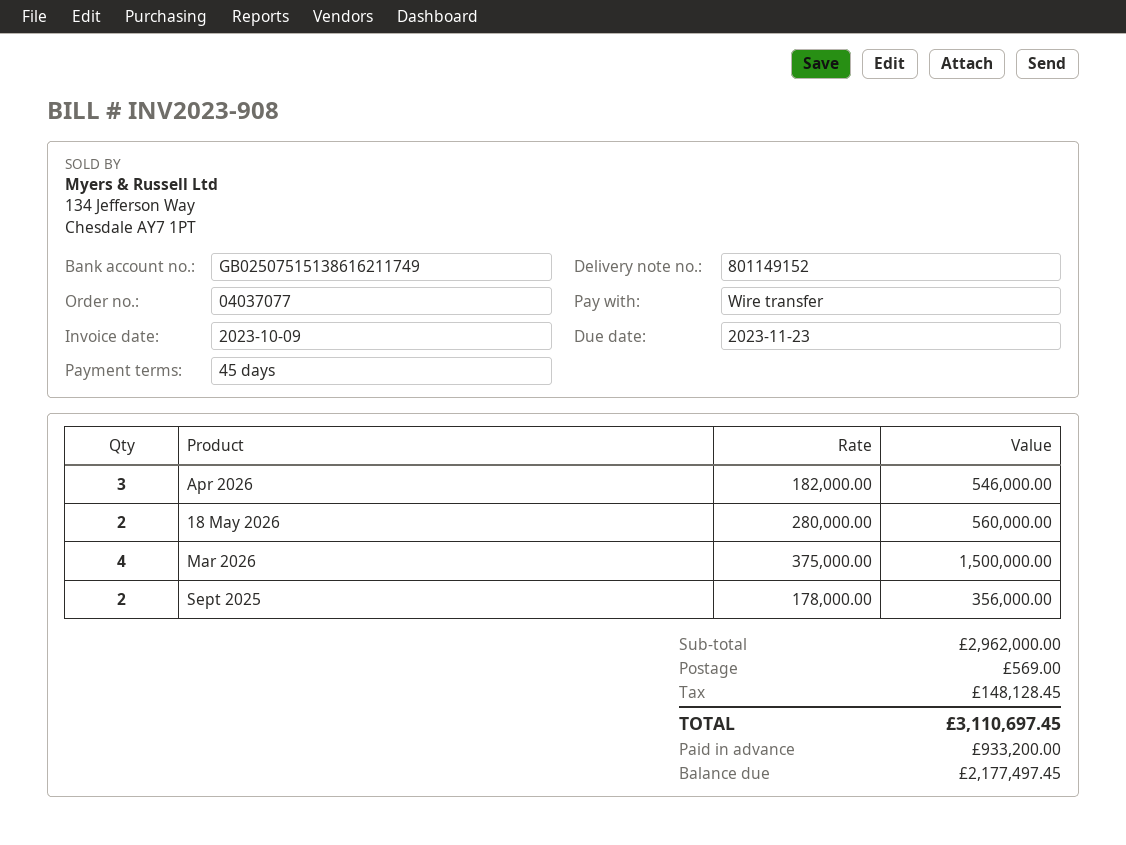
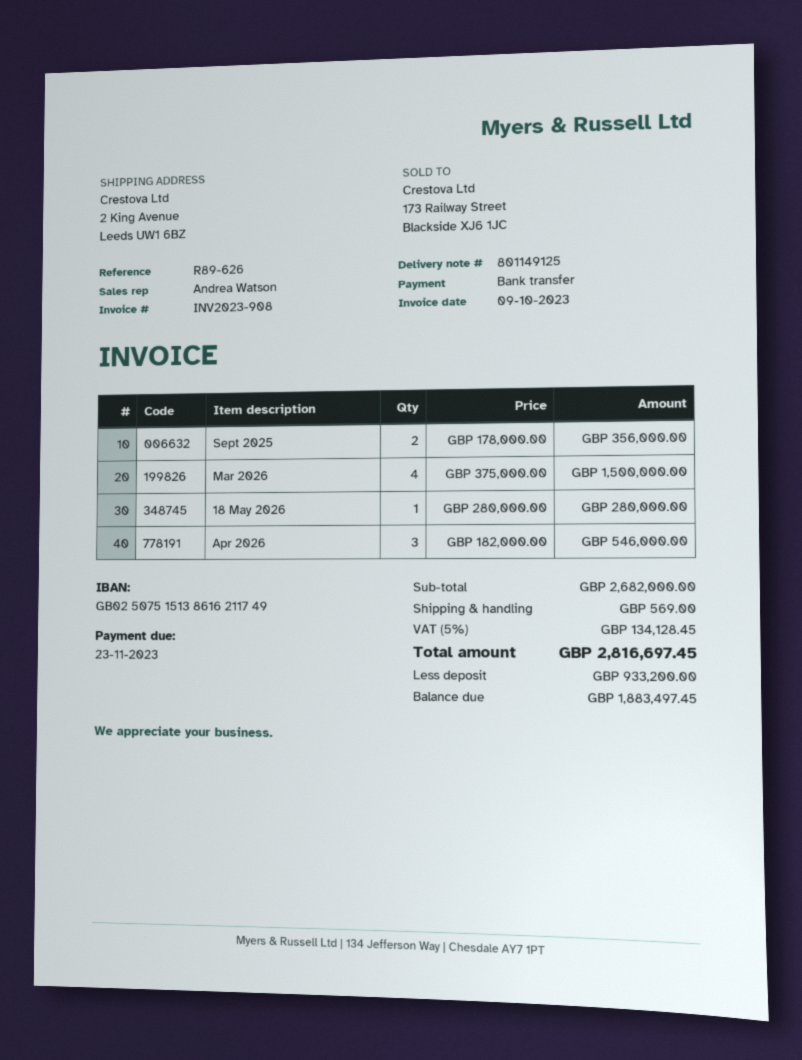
delivery note number: 801149152 -> 801149125
18 May 2026: 2 x 280000.00 = 560000.00 -> 1 x 280000.00 = 280000.00
subtotal: 2962000.00 -> 2682000.00
tax: 148128.45 -> 134128.45
total: 3110697.45 -> 2816697.45
balance: 2177497.45 -> 1883497.45

